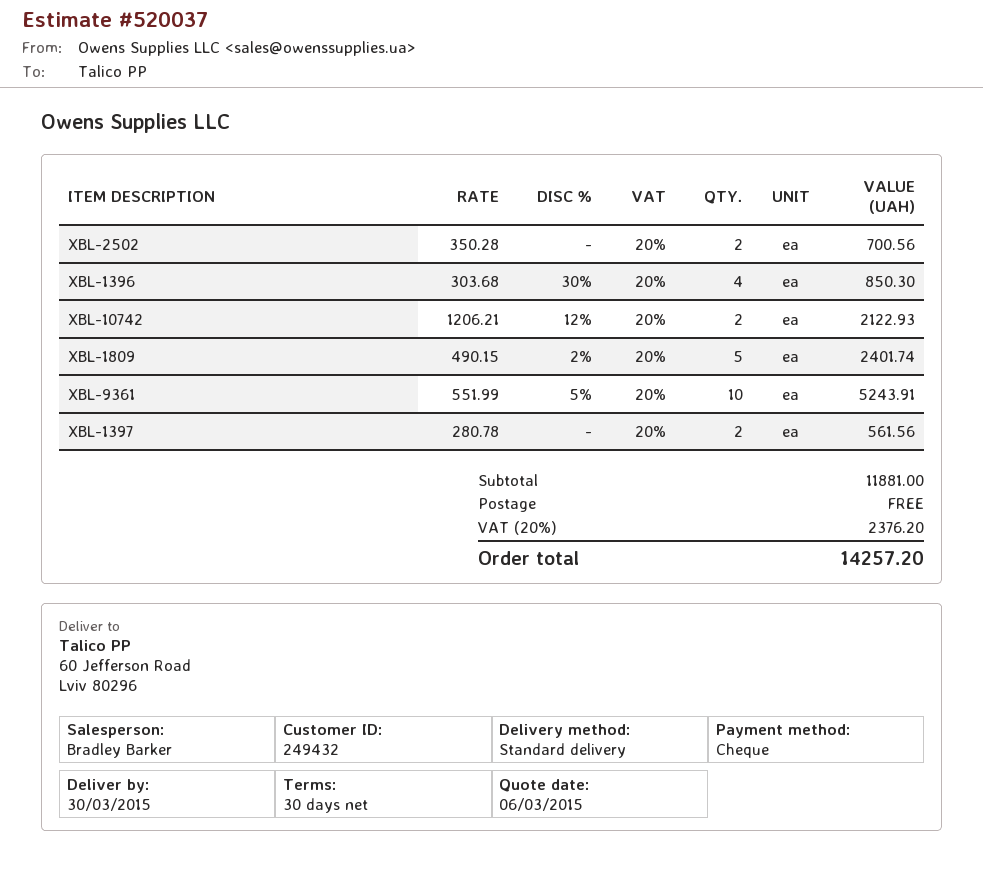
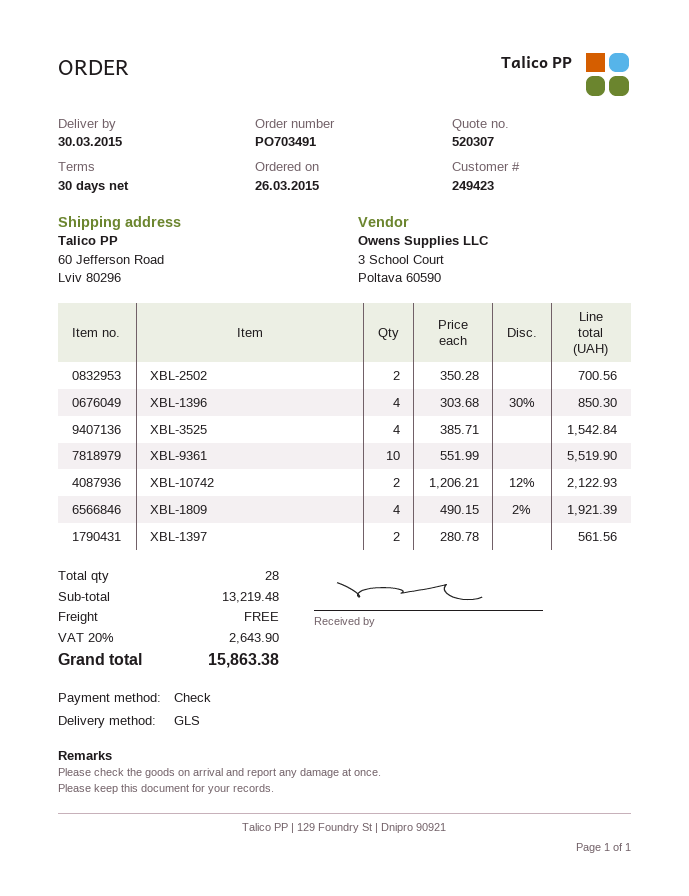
quote number: 520037 -> 520307
customer number: 249432 -> 249423
shipping method: standard -> GLS
XBL-1809: 5 x 490.15 - 2% = 2401.74 -> 4 x 490.15 - 2% = 1921.39
XBL-9361: 10 x 551.99 - 5% = 5243.91 -> 10 x 551.99 = 5519.90
XBL-3525: none -> 4 x 385.71 = 1542.84
subtotal: 11881.00 -> 13219.48
tax: 20% = 2376.20 -> 20% = 2643.90
total: 14257.20 -> 15863.38

